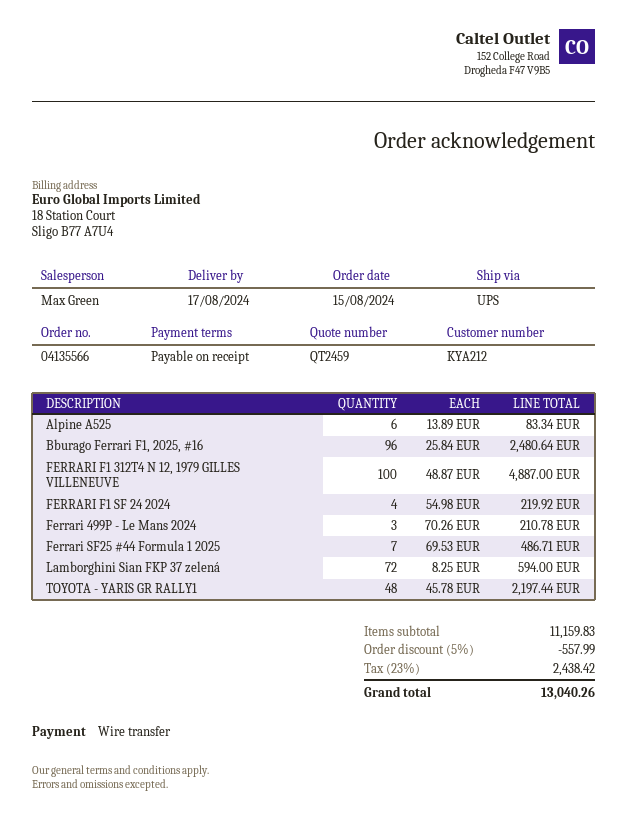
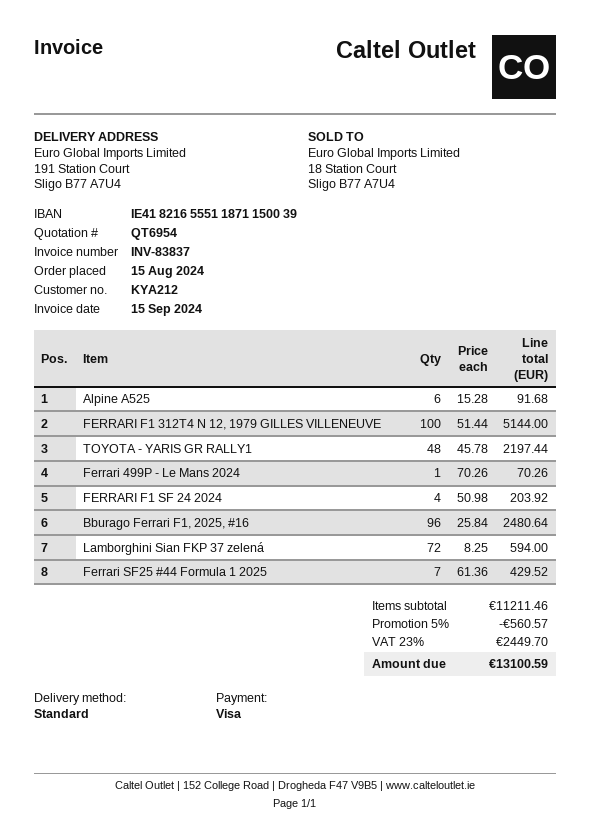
quote number: QT2459 -> QT6954
payment method: bank transfer -> Visa
shipping method: UPS -> standard
Alpine A525: 6 x 13.89 = 83.34 -> 6 x 15.28 = 91.68
FERRARI F1 312T4 N 12, 1979 GILLES VILLENEUVE: 100 x 48.87 = 4887.00 -> 100 x 51.44 = 5144.00
FERRARI F1 SF 24 2024: 4 x 54.98 = 219.92 -> 4 x 50.98 = 203.92
Ferrari 499P - Le Mans 2024: 3 x 70.26 = 210.78 -> 1 x 70.26 = 70.26
Ferrari SF25 #44 Formula 1 2025: 7 x 69.53 = 486.71 -> 7 x 61.36 = 429.52
subtotal: 11159.83 -> 11211.46
discount: 5% = 557.99 -> 5% = 560.57
tax: 23% = 2438.42 -> 23% = 2449.70
total: 13040.26 -> 13100.59

